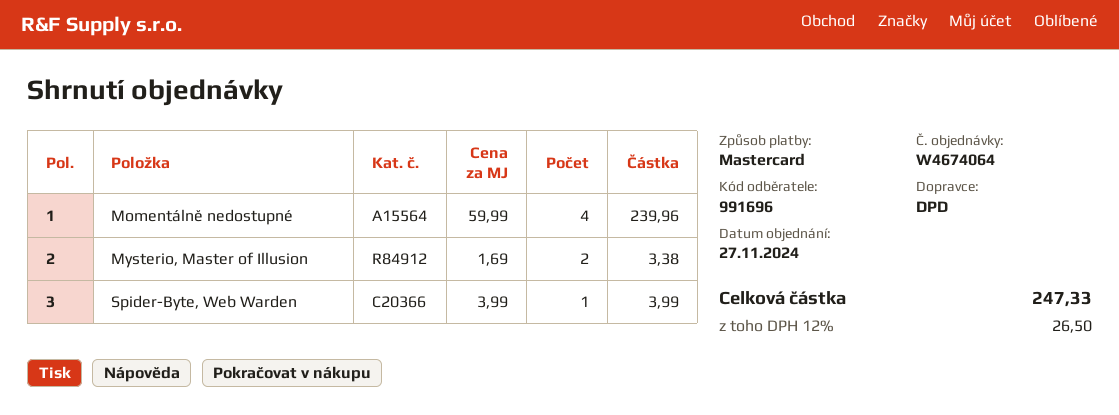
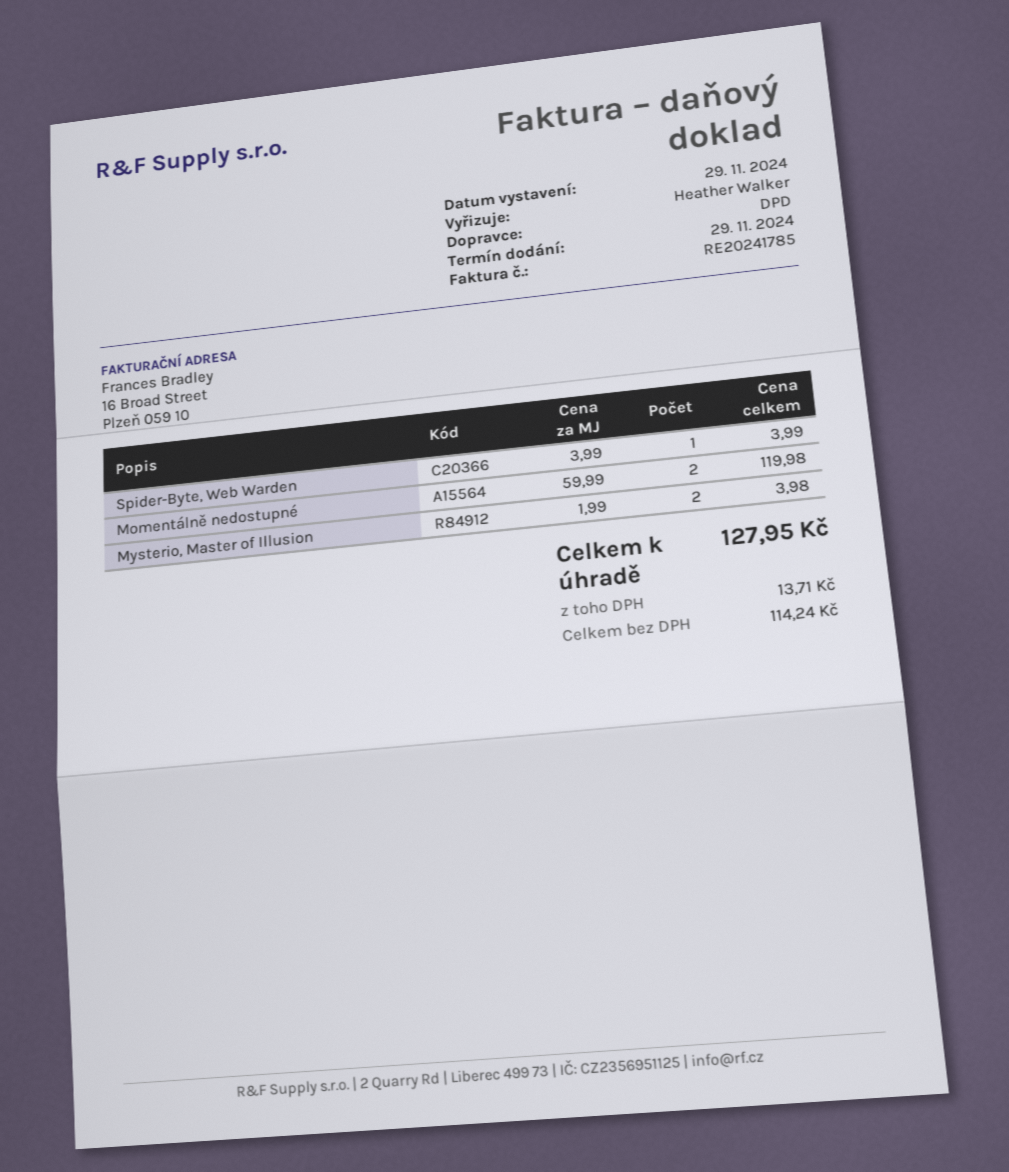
Momentálně nedostupné: 4 x 59.99 = 239.96 -> 2 x 59.99 = 119.98
Mysterio, Master of Illusion: 2 x 1.69 = 3.38 -> 2 x 1.99 = 3.98
tax: 26.50 -> 13.71
total: 247.33 -> 127.95

